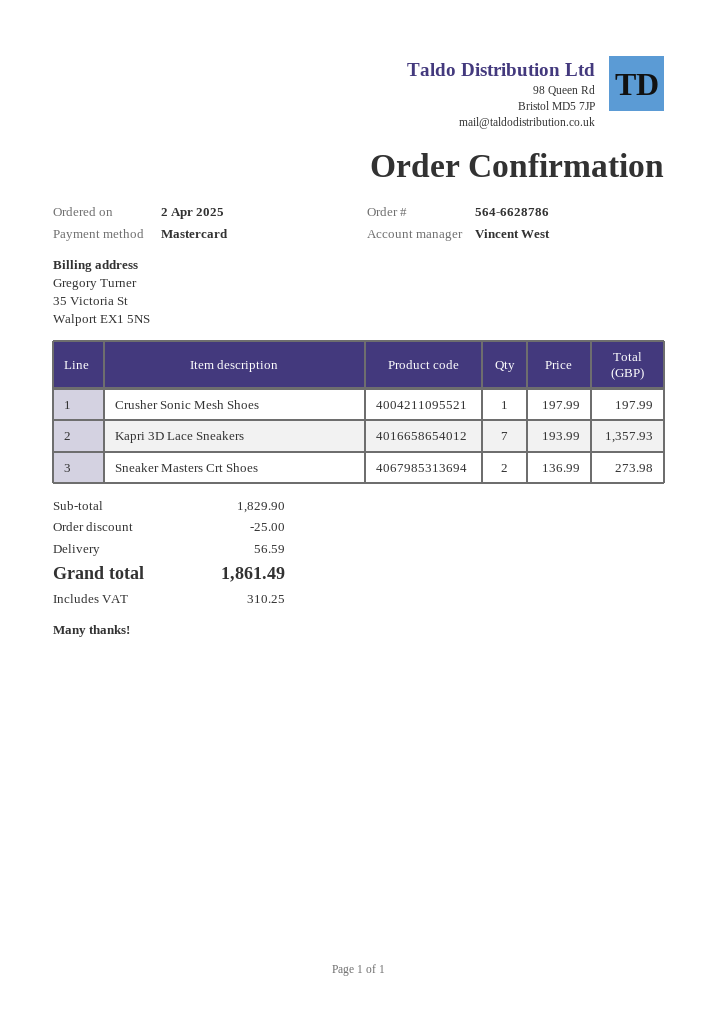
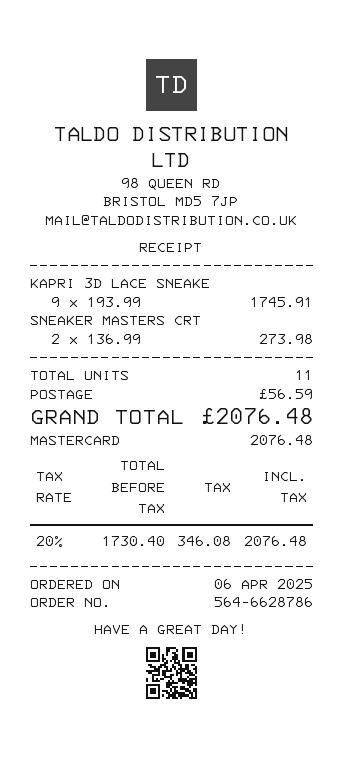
order date: 2025-04-02 -> 2025-04-06
Crusher Sonic Mesh Shoes: 1 x 197.99 = 197.99 -> none
Kapri 3D Lace Sneakers: 7 x 193.99 = 1357.93 -> 9 x 193.99 = 1745.91
discount: 25.00 -> none
tax: 310.25 -> 346.08
total: 1861.49 -> 2076.48

